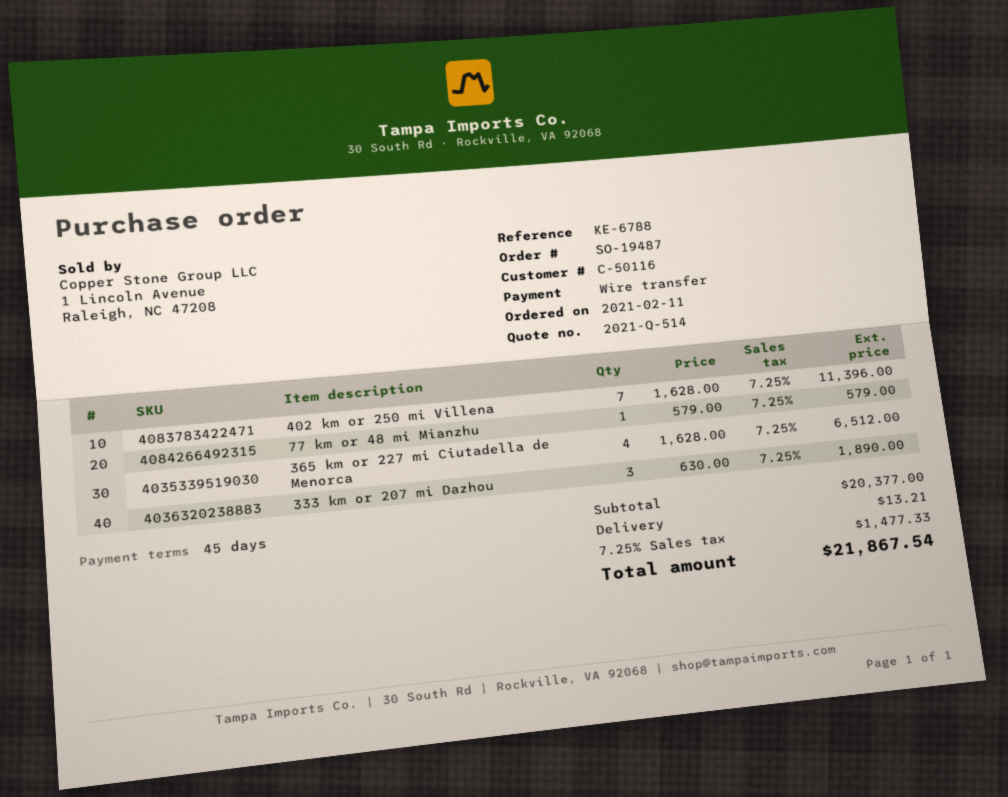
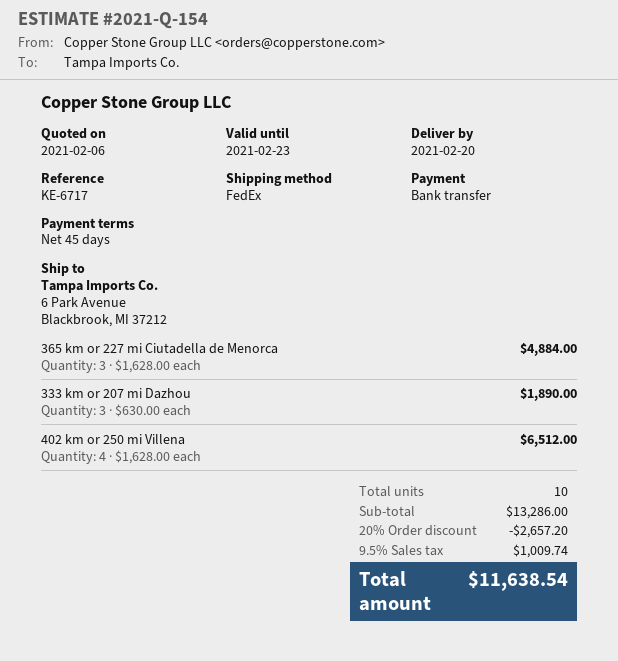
quote number: 2021-Q-514 -> 2021-Q-154
reference: KE-6788 -> KE-6717
402 km or 250 mi Villena: 7 x 1628.00 = 11396.00 -> 4 x 1628.00 = 6512.00
77 km or 48 mi Mianzhu: 1 x 579.00 = 579.00 -> none
365 km or 227 mi Ciutadella de Menorca: 4 x 1628.00 = 6512.00 -> 3 x 1628.00 = 4884.00
subtotal: 20377.00 -> 13286.00
discount: none -> 20% = 2657.20
shipping: 13.21 -> none
tax: 7.25% = 1477.33 -> 9.5% = 1009.74
total: 21867.54 -> 11638.54

